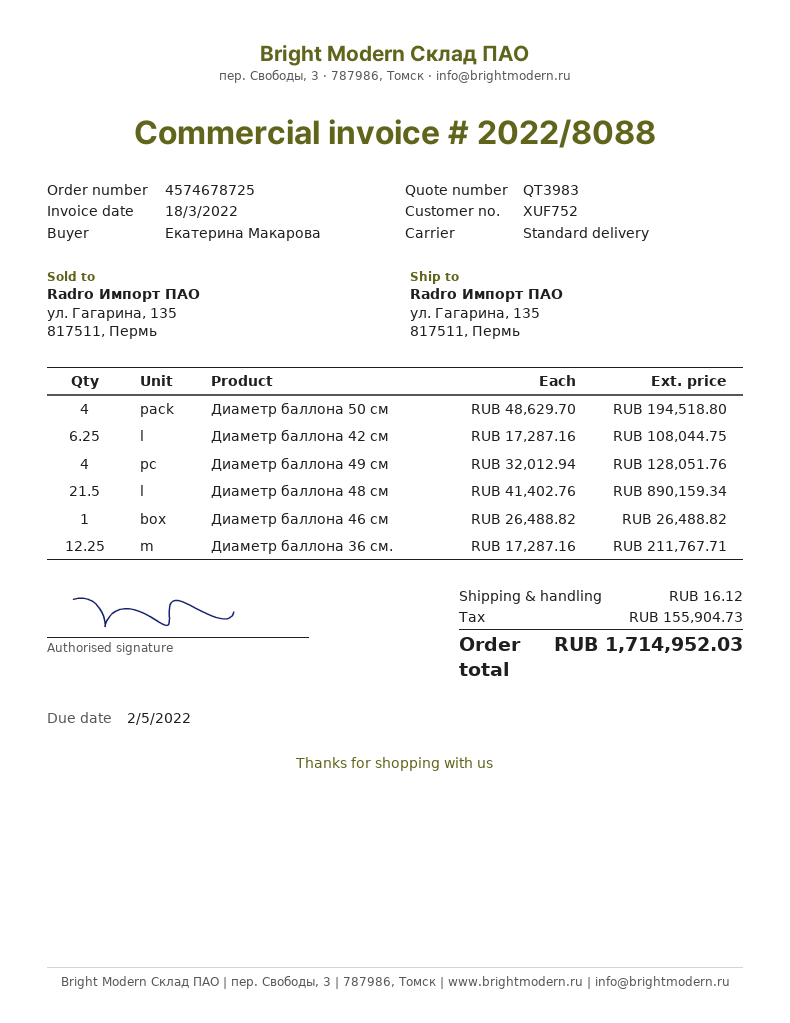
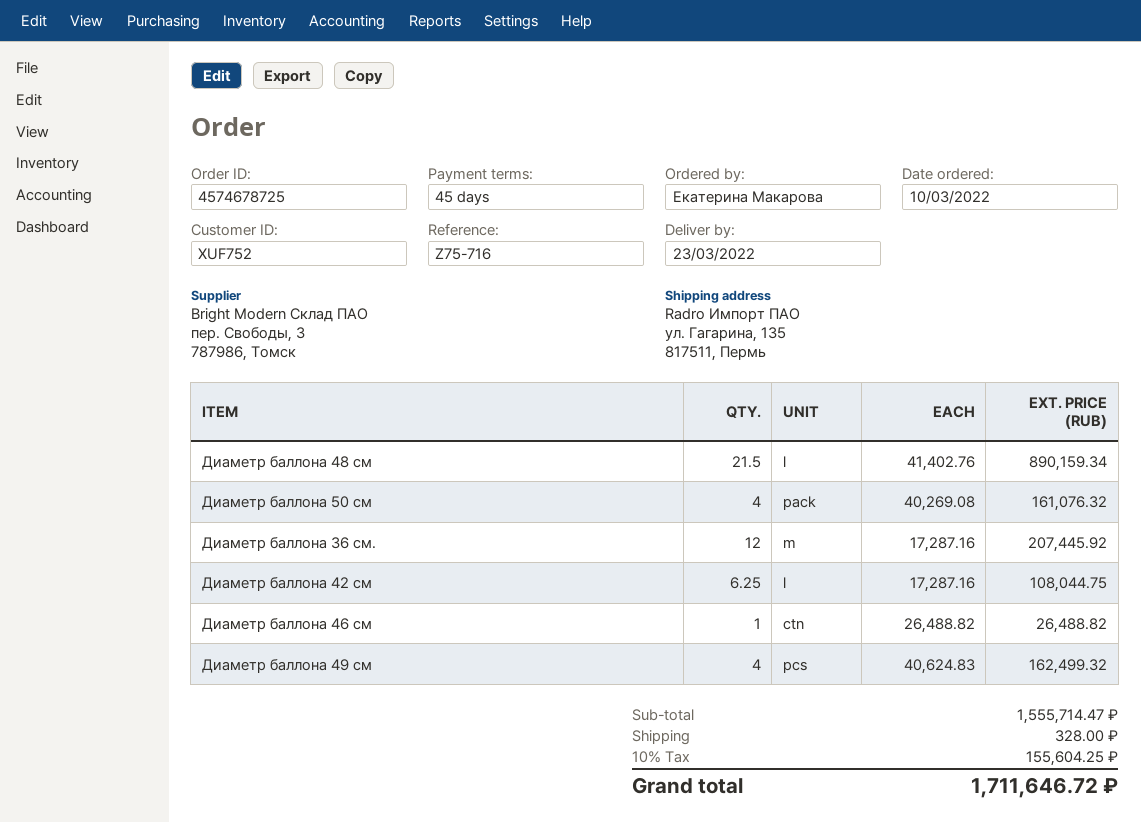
Диаметр баллона 50 см: 4 x 48629.70 = 194518.80 -> 4 x 40269.08 = 161076.32
Диаметр баллона 49 см: 4 x 32012.94 = 128051.76 -> 4 x 40624.83 = 162499.32
Диаметр баллона 36 см.: 12.25 x 17287.16 = 211767.71 -> 12 x 17287.16 = 207445.92
shipping: 16.12 -> 328.00
tax: 155904.73 -> 155604.25
total: 1714952.03 -> 1711646.72

